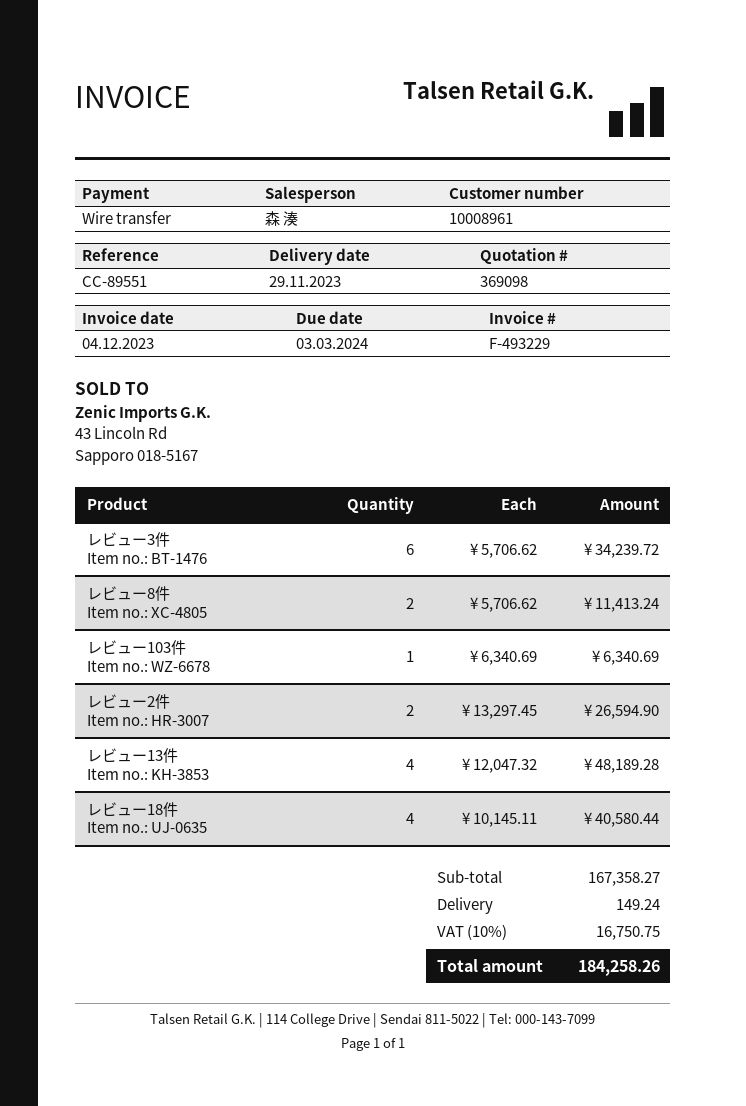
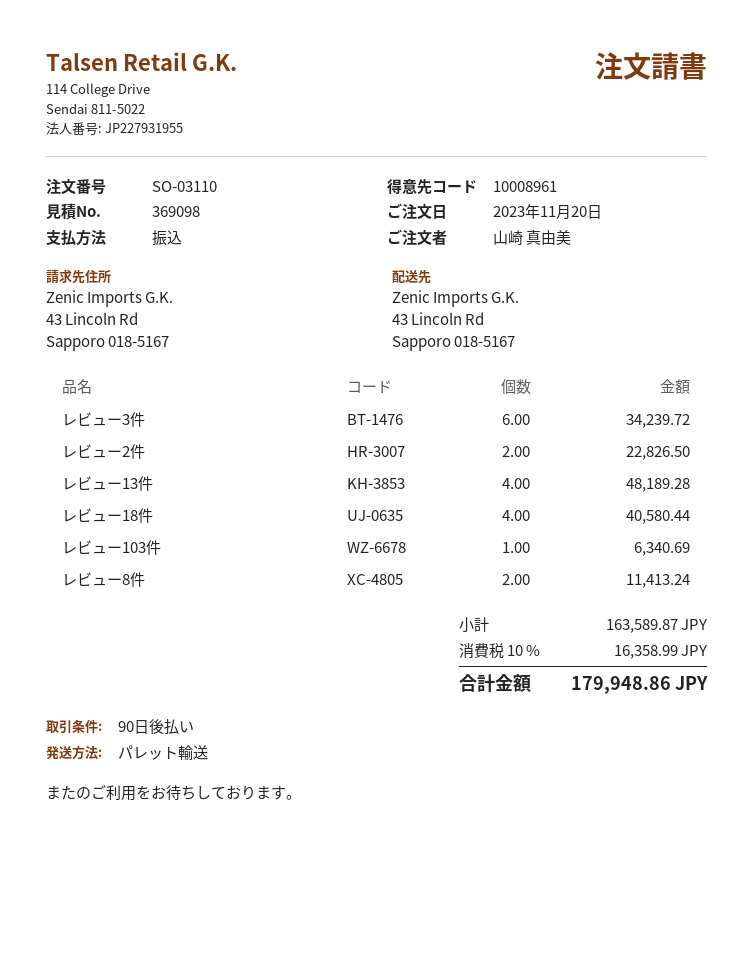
レビュー2件: 2 for 26594.90 -> 2 for 22826.50
subtotal: 167358.27 -> 163589.87
shipping: 149.24 -> none
tax: 10% = 16750.75 -> 10% = 16358.99
total: 184258.26 -> 179948.86

